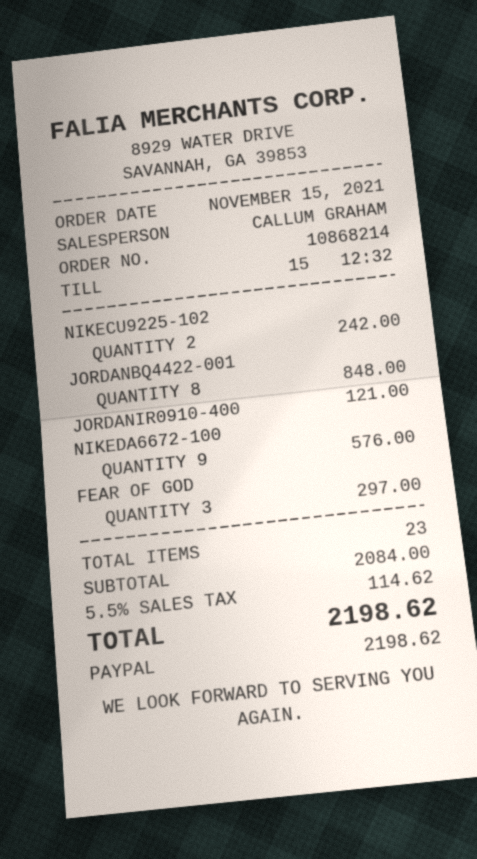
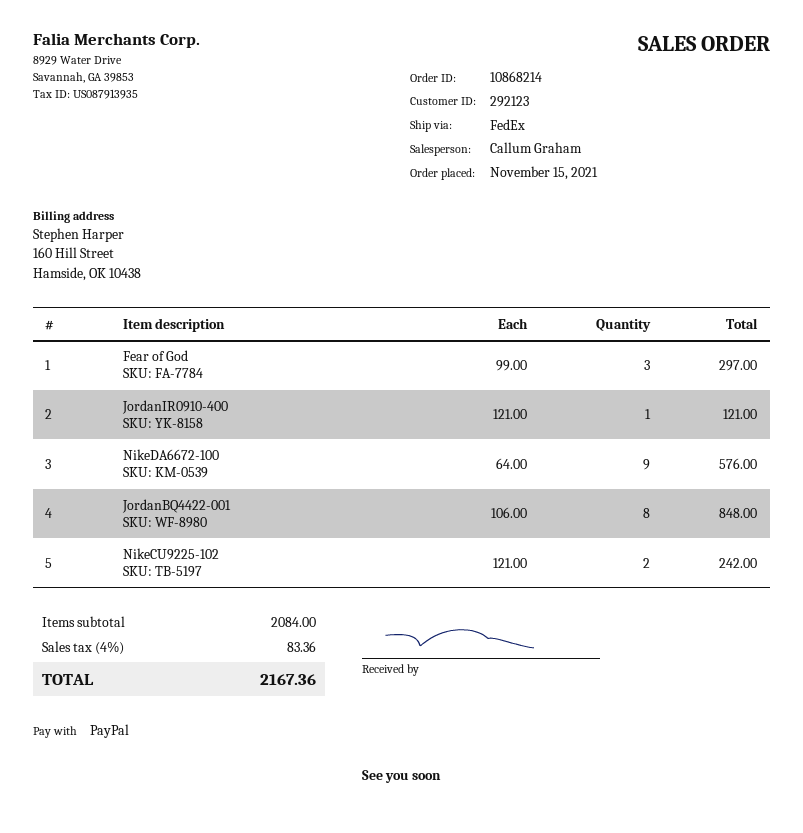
tax: 5.5% = 114.62 -> 4% = 83.36
total: 2198.62 -> 2167.36

